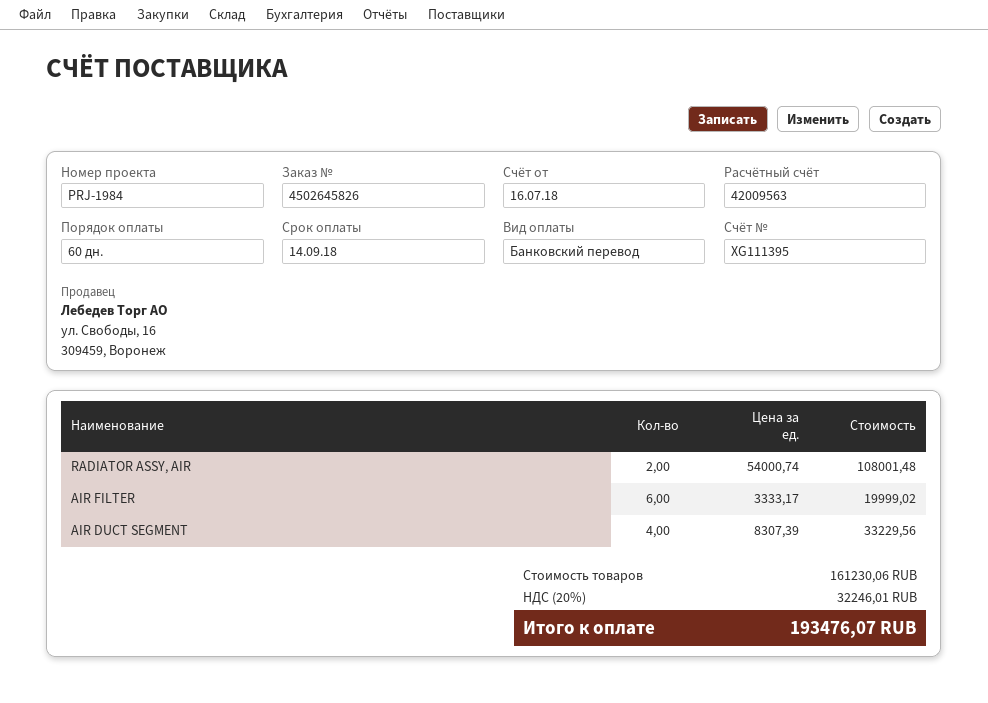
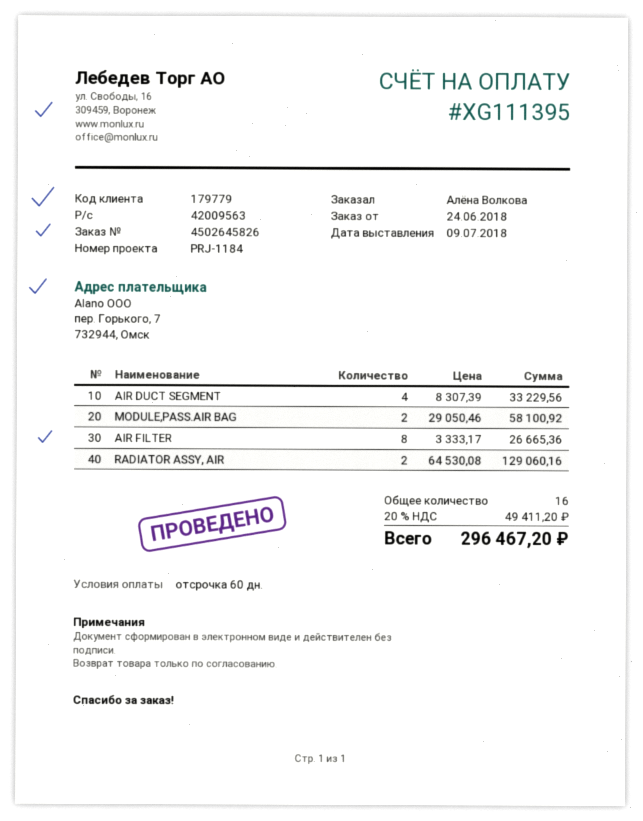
invoice date: 2018-07-16 -> 2018-07-09
reference: PRJ-1984 -> PRJ-1184
RADIATOR ASSY, AIR: 2 x 54000.74 = 108001.48 -> 2 x 64530.08 = 129060.16
AIR FILTER: 6 x 3333.17 = 19999.02 -> 8 x 3333.17 = 26665.36
MODULE,PASS.AIR BAG: none -> 2 x 29050.46 = 58100.92
tax: 20% = 32246.01 -> 20% = 49411.20
total: 193476.07 -> 296467.20

